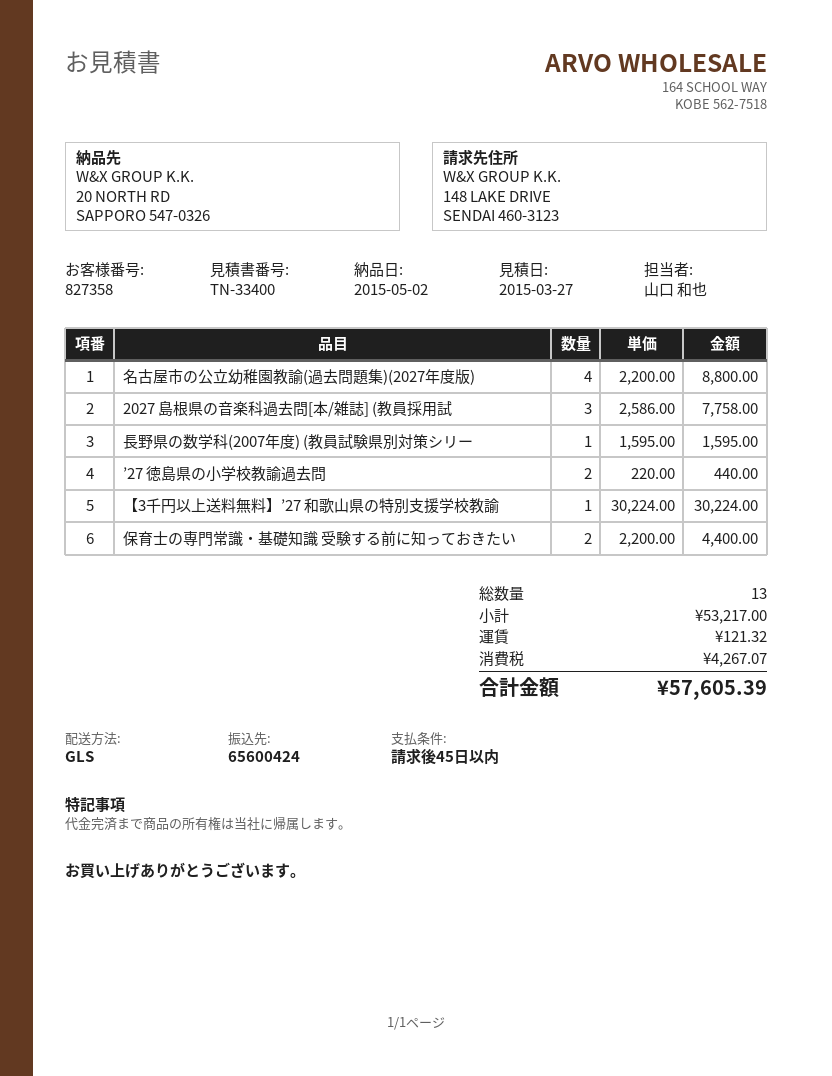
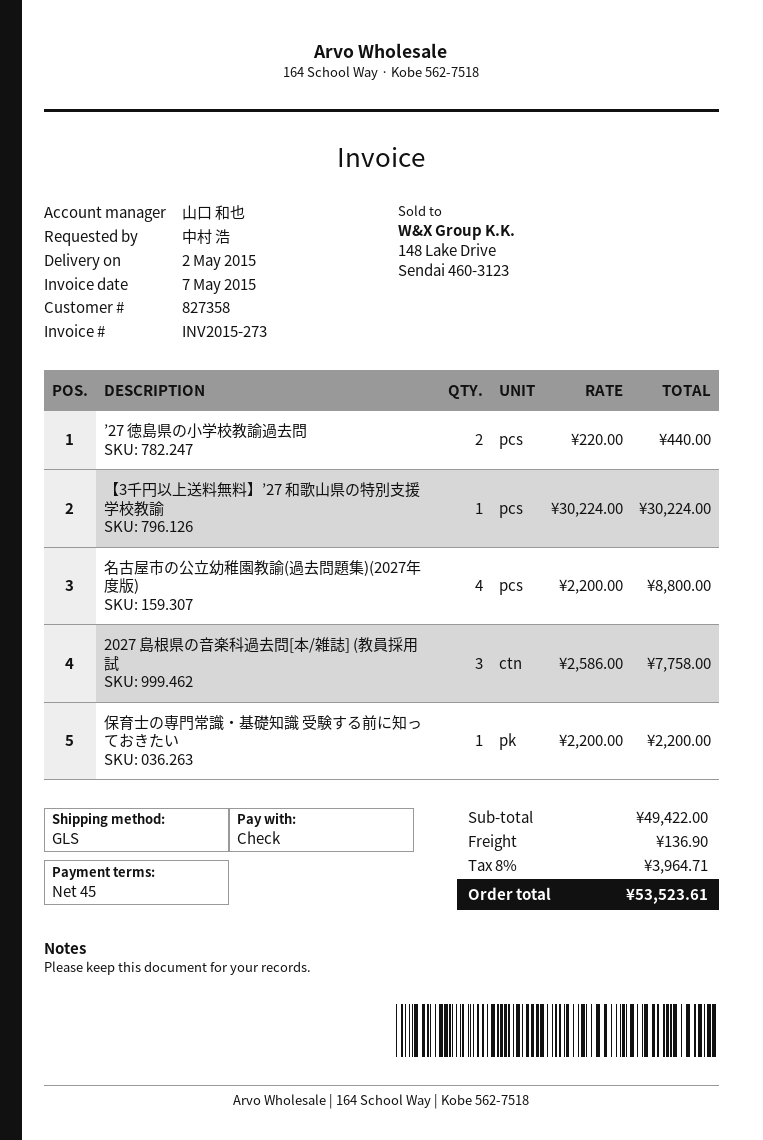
長野県の数学科(2007年度) (教員試験県別対策シリー: 1 x 1595.00 = 1595.00 -> none
保育士の専門常識・基礎知識 受験する前に知っておきたい: 2 x 2200.00 = 4400.00 -> 1 x 2200.00 = 2200.00
subtotal: 53217.00 -> 49422.00
shipping: 121.32 -> 136.90
tax: 4267.07 -> 3964.71
total: 57605.39 -> 53523.61

